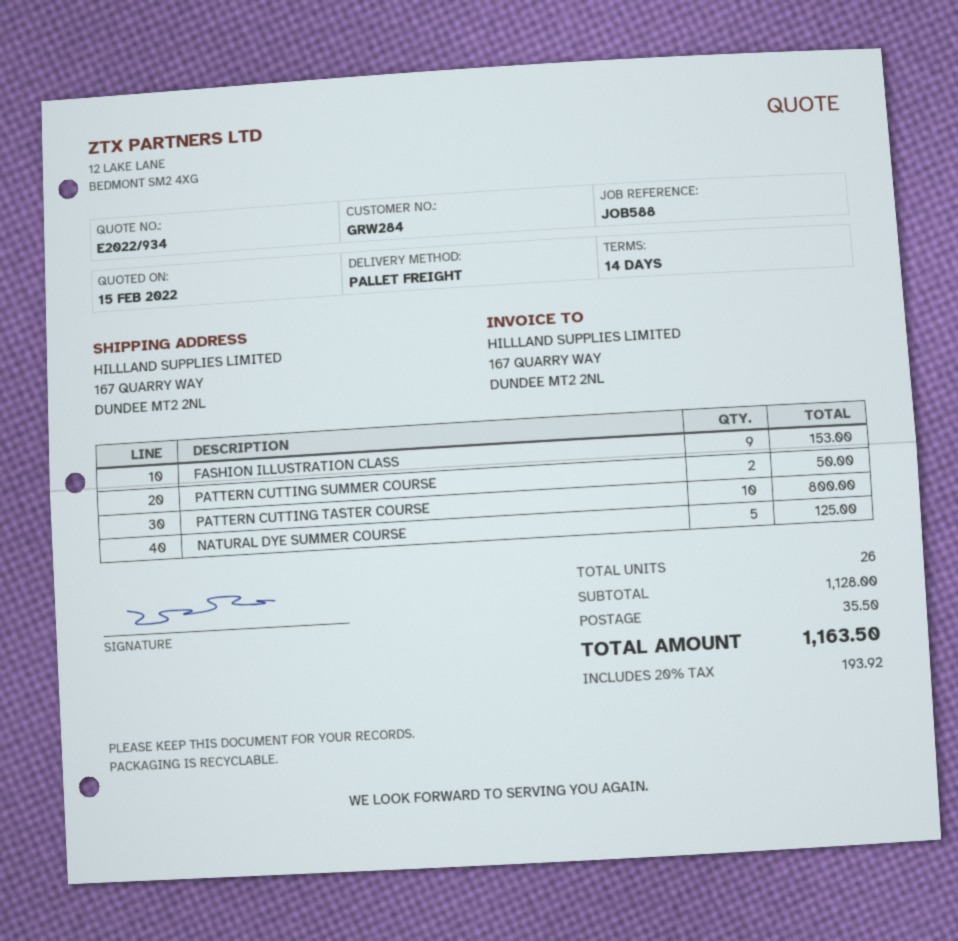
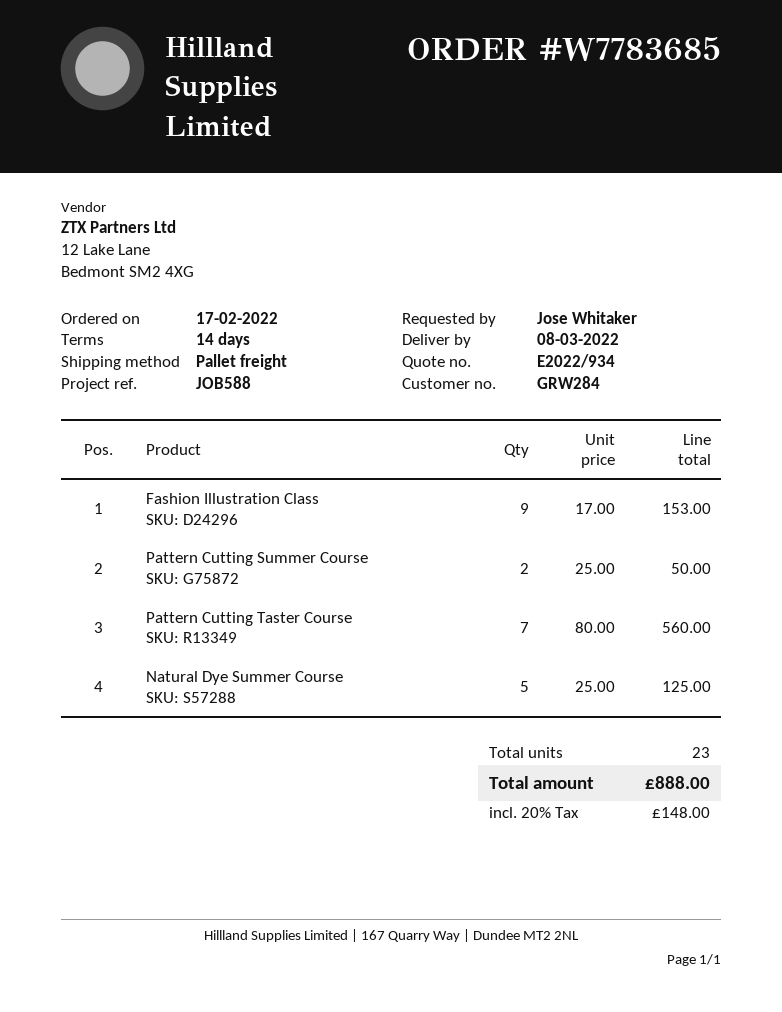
PATTERN CUTTING TASTER COURSE: 10 for 800.00 -> 7 for 560.00
total quantity: 26 -> 23
shipping: 35.50 -> none
tax: 20% = 193.92 -> 20% = 148.00
total: 1163.50 -> 888.00

